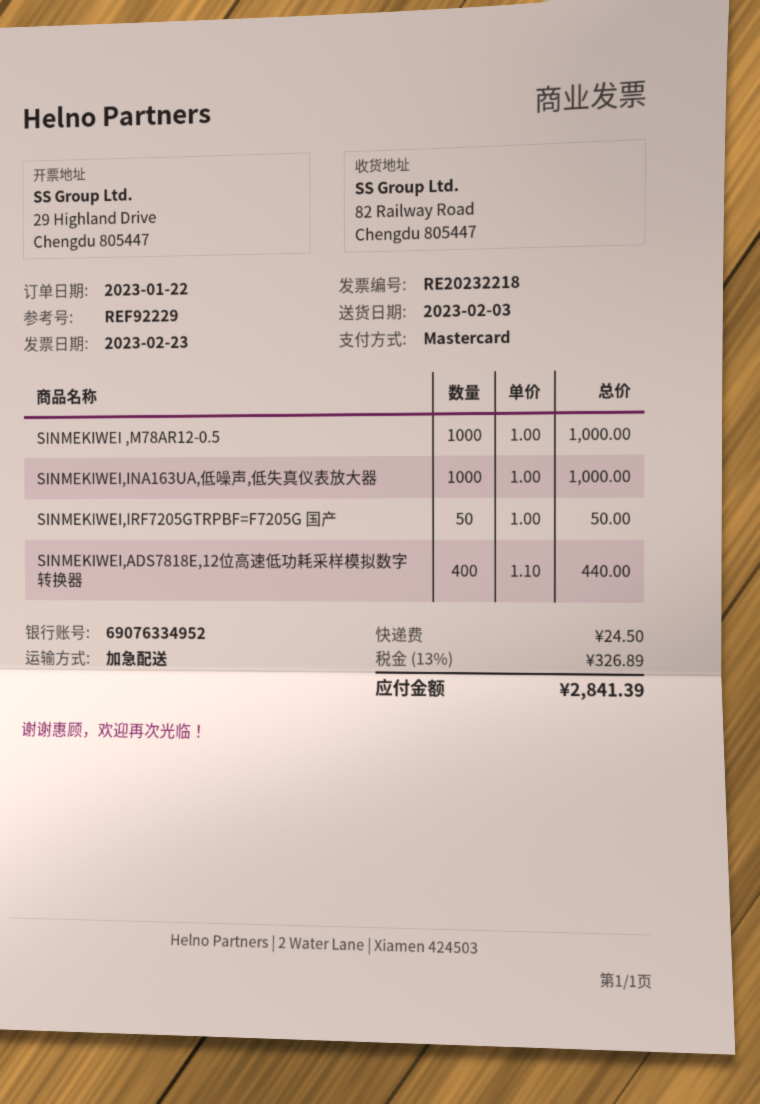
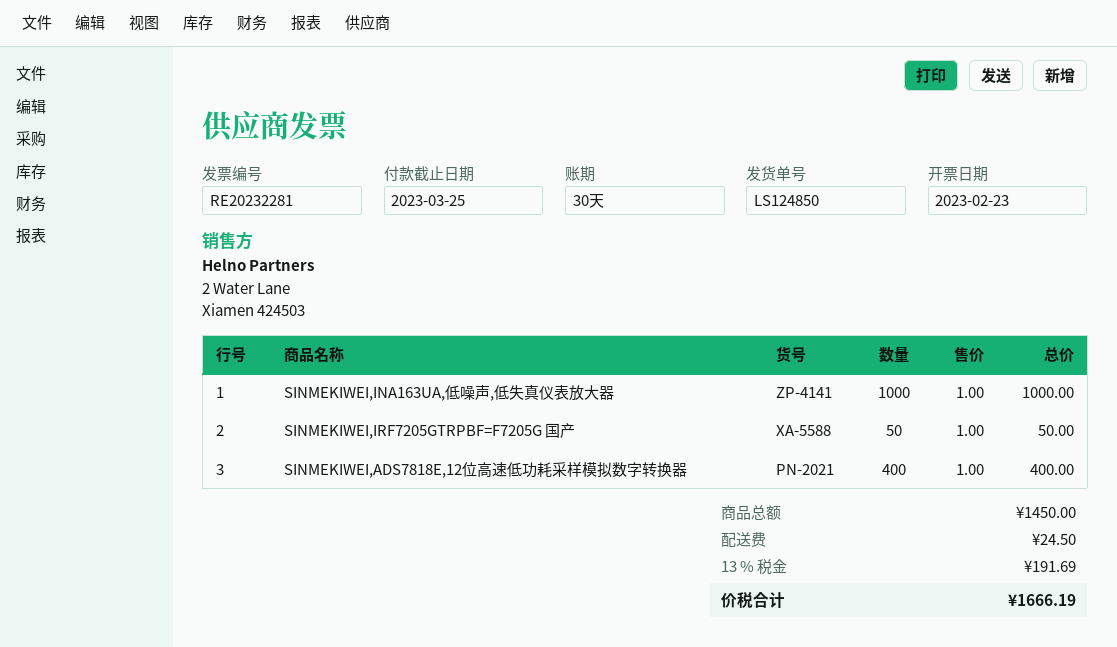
invoice number: RE20232218 -> RE20232281
SINMEKIWEI ,M78AR12-0.5: 1000 x 1.00 = 1000.00 -> none
SINMEKIWEI,ADS7818E,12位高速低功耗采样模拟数字转换器: 400 x 1.10 = 440.00 -> 400 x 1.00 = 400.00
tax: 13% = 326.89 -> 13% = 191.69
total: 2841.39 -> 1666.19

